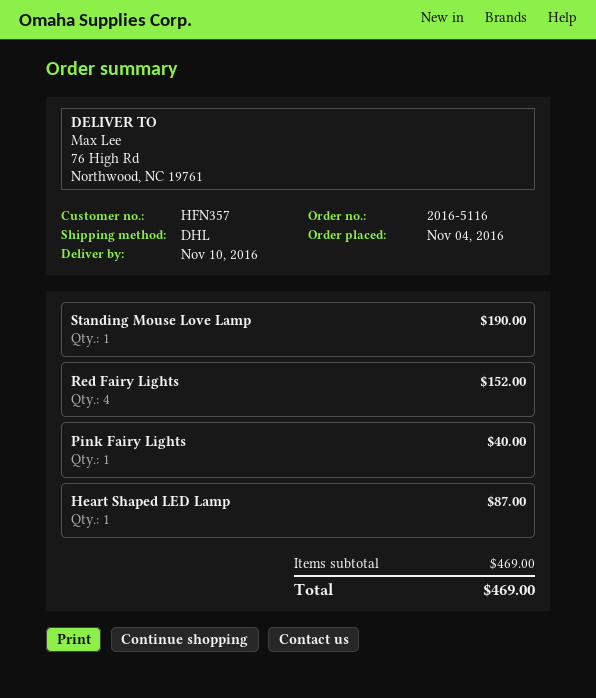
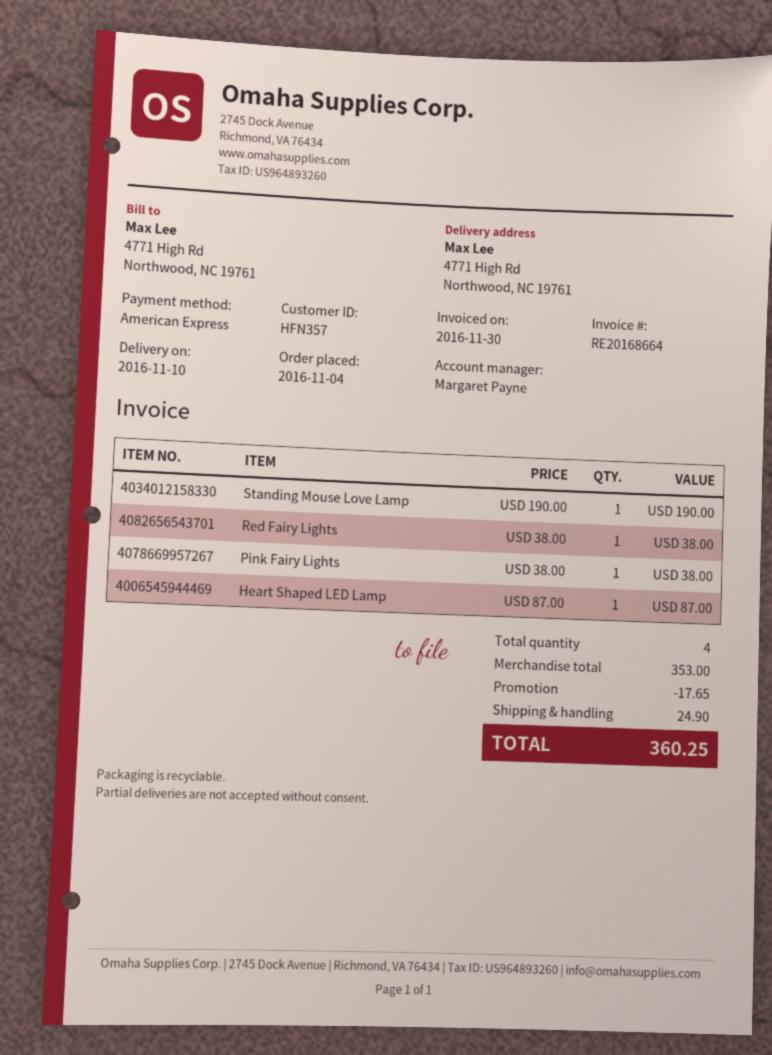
ship to: 76 High Rd, Northwood, NC 19761 -> 4771 High Rd, Northwood, NC 19761
Red Fairy Lights: 4 for 152.00 -> 1 for 38.00
Pink Fairy Lights: 1 for 40.00 -> 1 for 38.00
subtotal: 469.00 -> 353.00
discount: none -> 17.65
shipping: none -> 24.90
total: 469.00 -> 360.25

